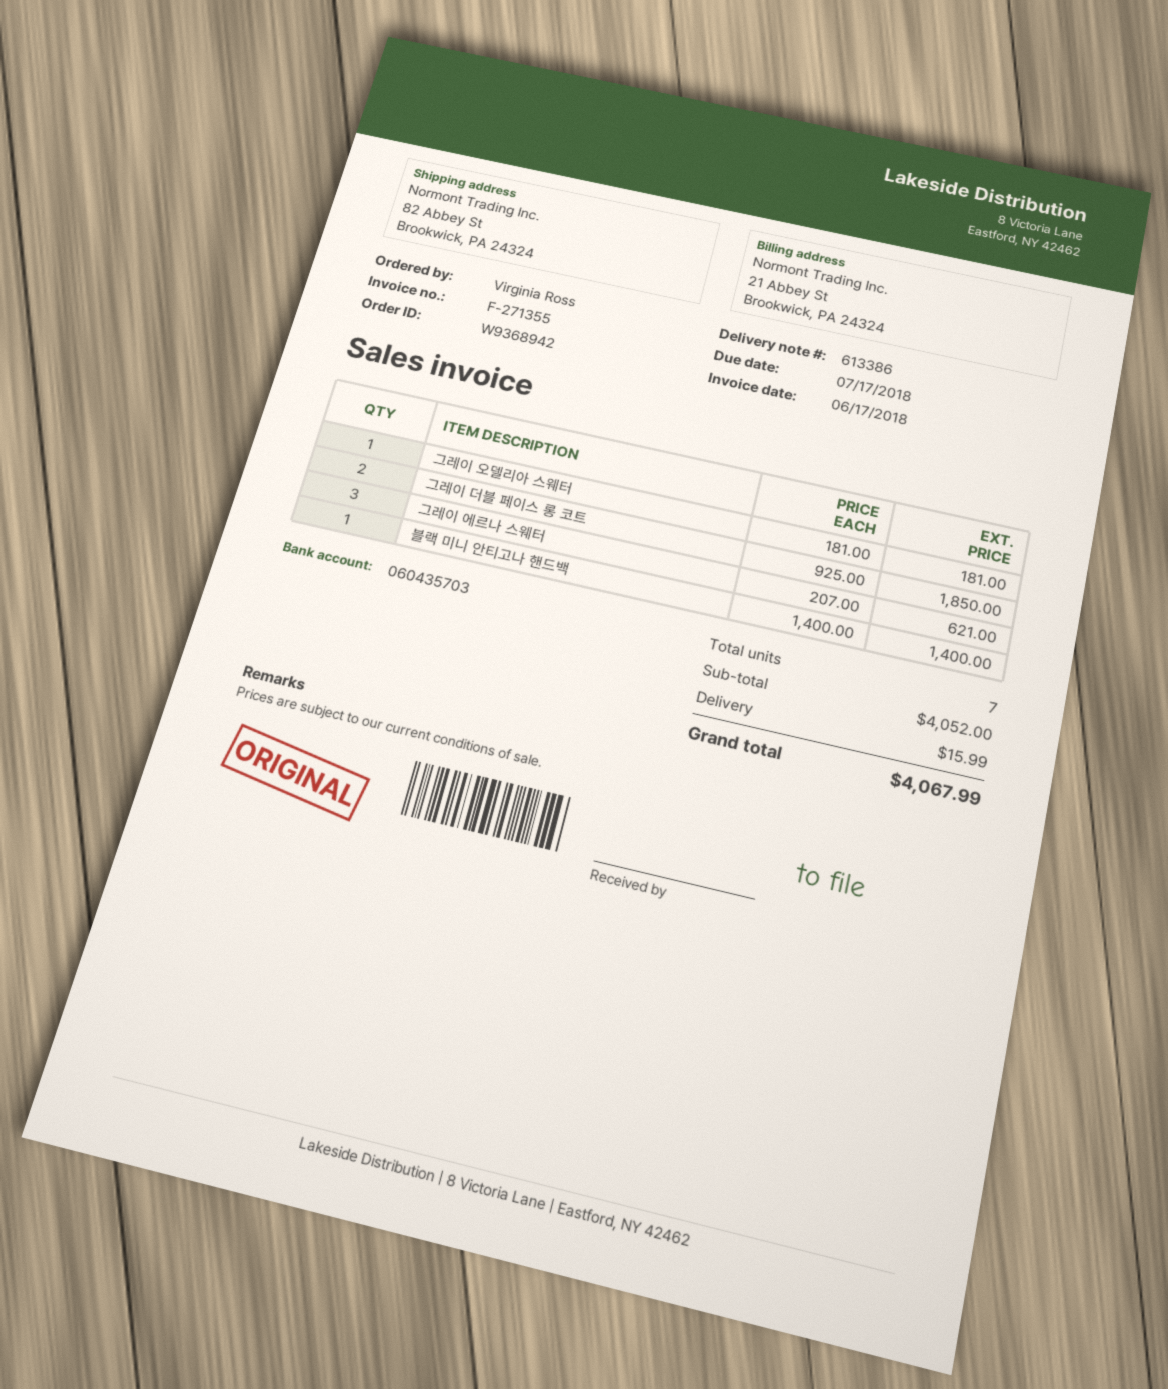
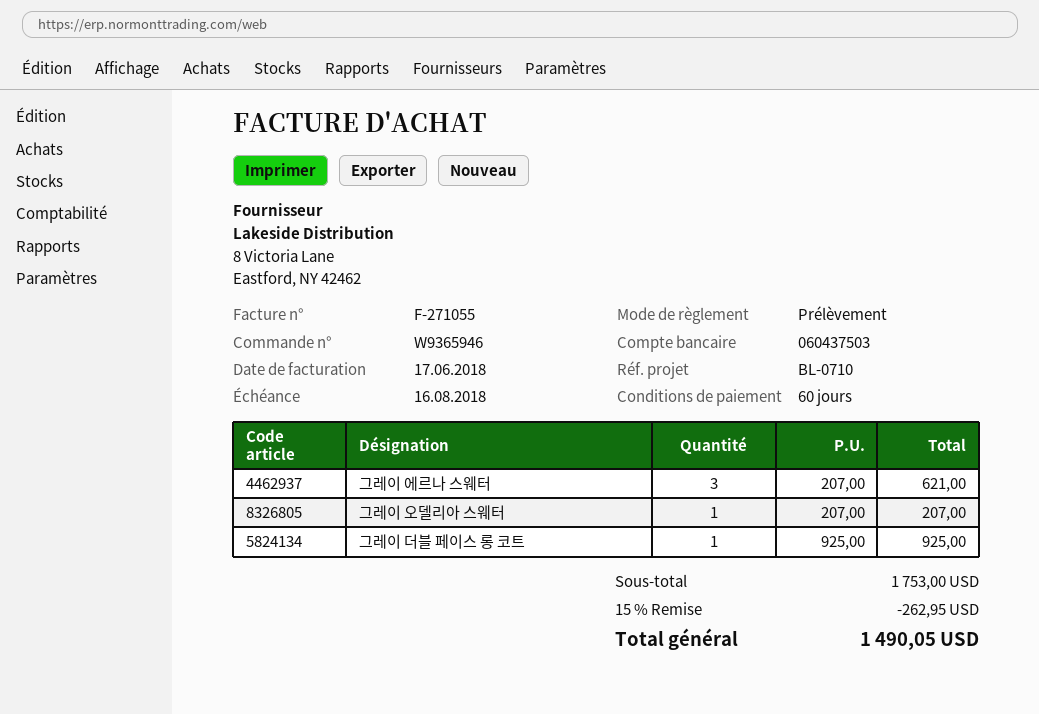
order number: W9368942 -> W9365946
invoice number: F-271355 -> F-271055
due date: 2018-07-17 -> 2018-08-16
bank account: 060435703 -> 060437503
그레이 오델리아 스웨터: 1 x 181.00 = 181.00 -> 1 x 207.00 = 207.00
그레이 더블 페이스 롱 코트: 2 x 925.00 = 1850.00 -> 1 x 925.00 = 925.00
블랙 미니 안티고나 핸드백: 1 x 1400.00 = 1400.00 -> none
subtotal: 4052.00 -> 1753.00
discount: none -> 15% = 262.95
shipping: 15.99 -> none
total: 4067.99 -> 1490.05

